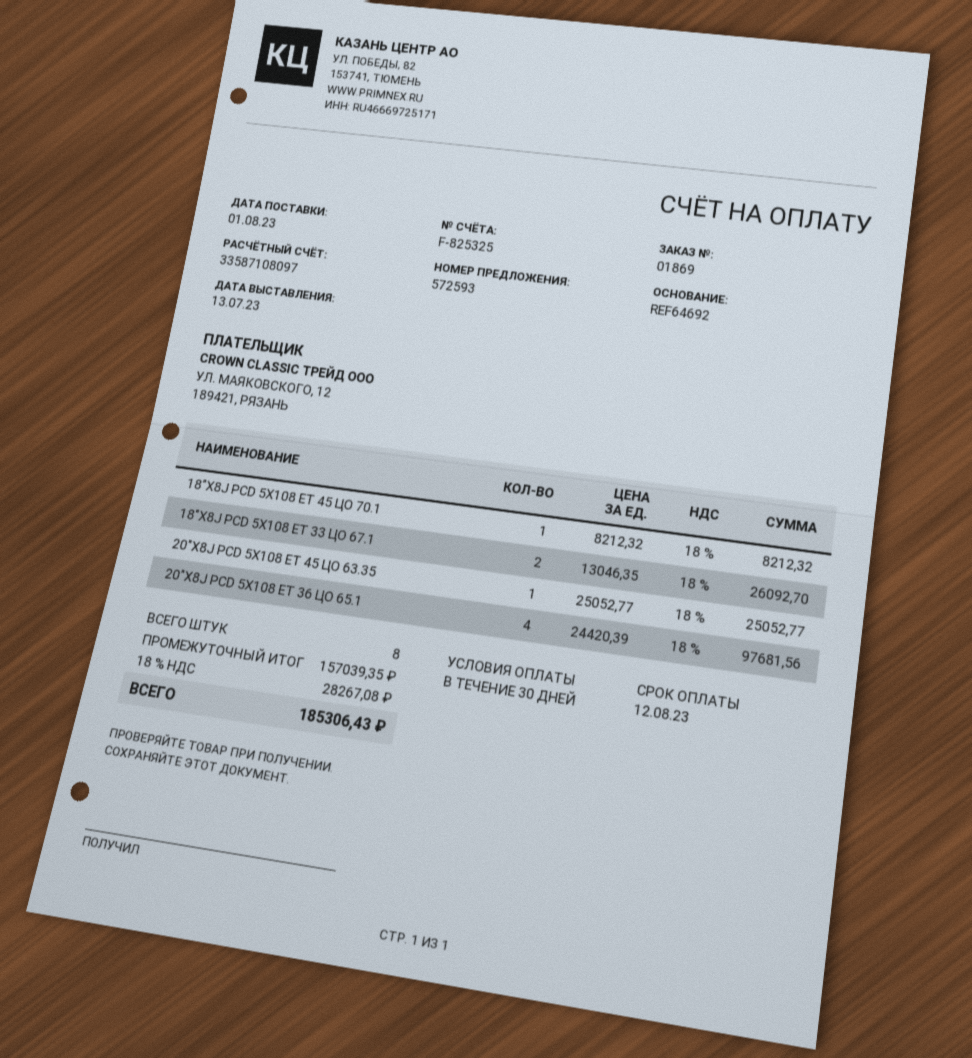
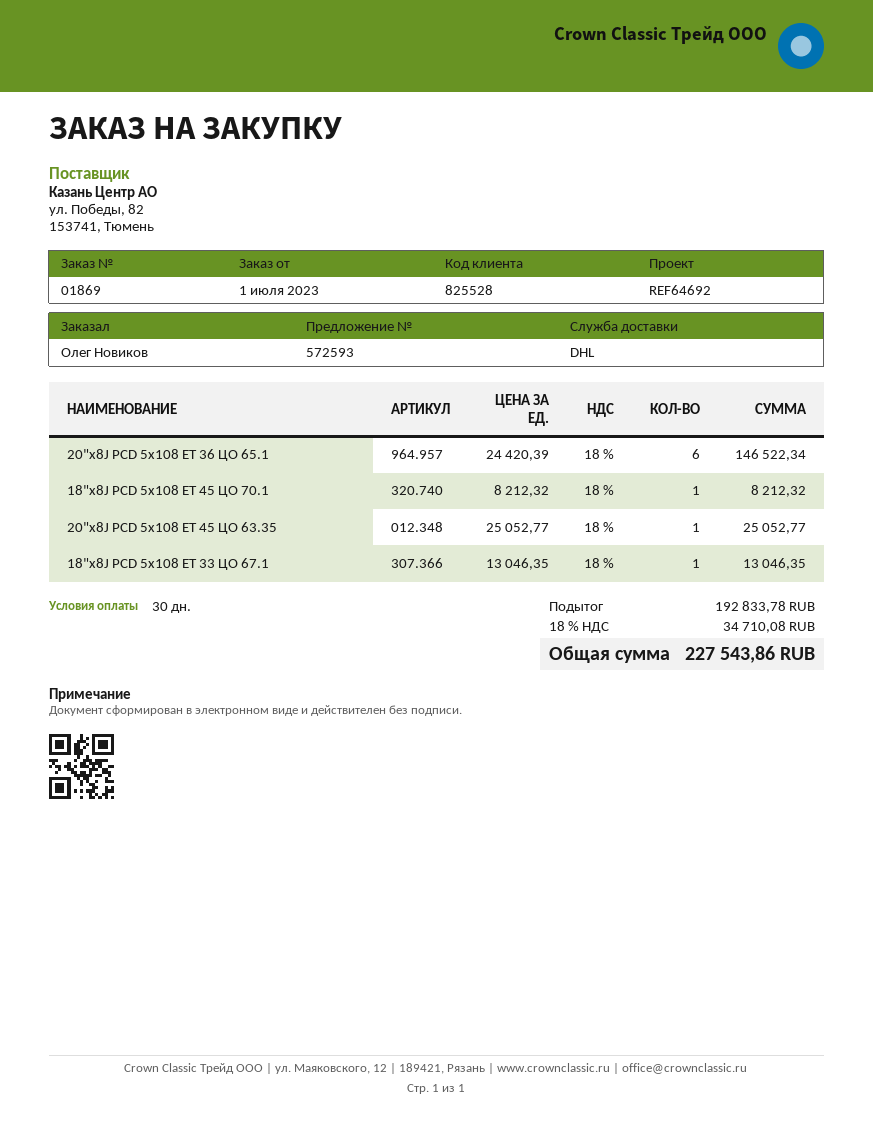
18"X8J PCD 5X108 ЕТ 33 ЦО 67.1: 2 x 13046.35 = 26092.70 -> 1 x 13046.35 = 13046.35
20"X8J PCD 5X108 ЕТ 36 ЦО 65.1: 4 x 24420.39 = 97681.56 -> 6 x 24420.39 = 146522.34
subtotal: 157039.35 -> 192833.78
tax: 18% = 28267.08 -> 18% = 34710.08
total: 185306.43 -> 227543.86

